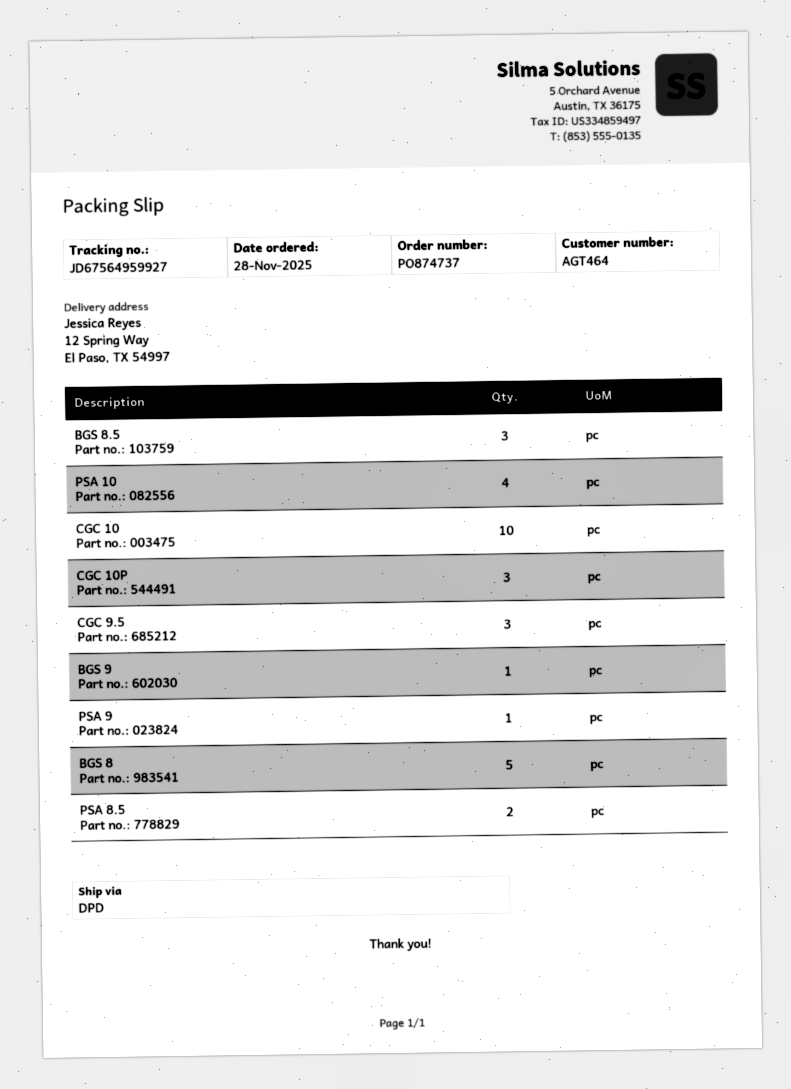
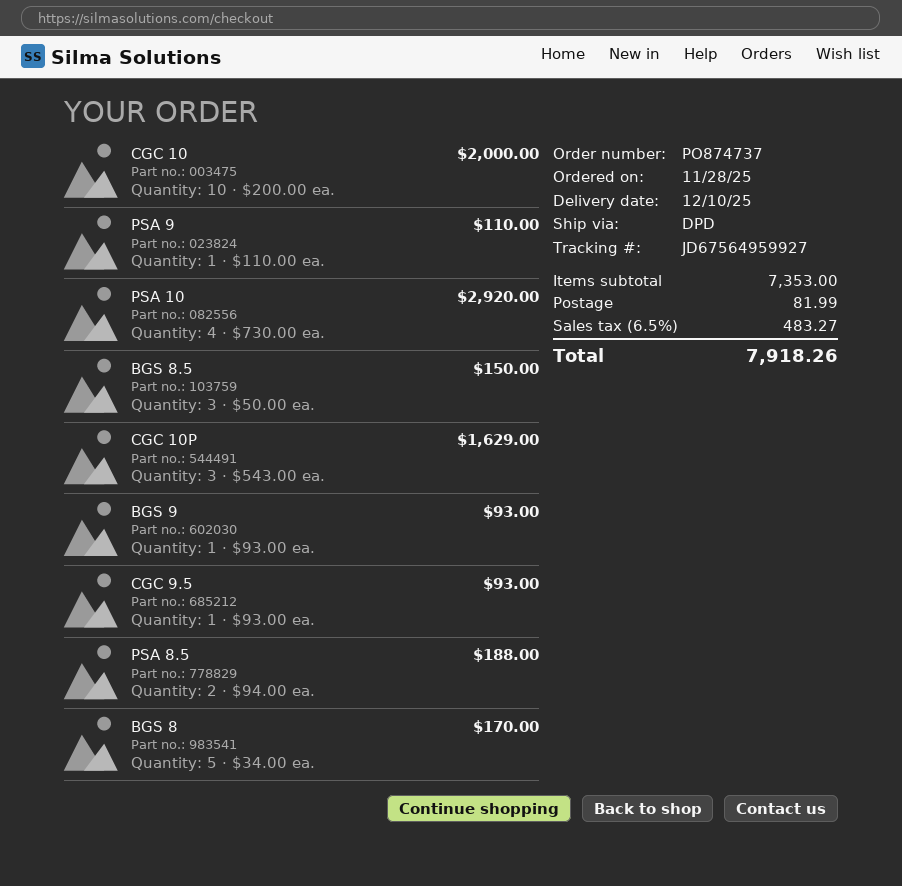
CGC 9.5: 3 -> 1

